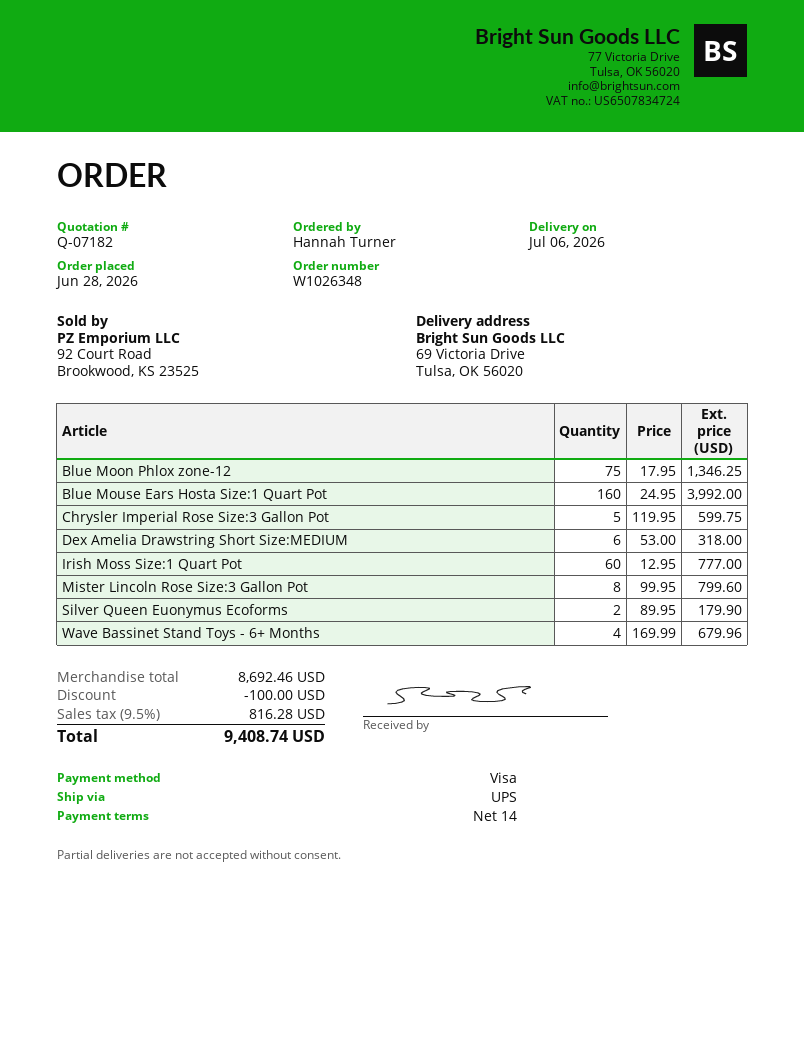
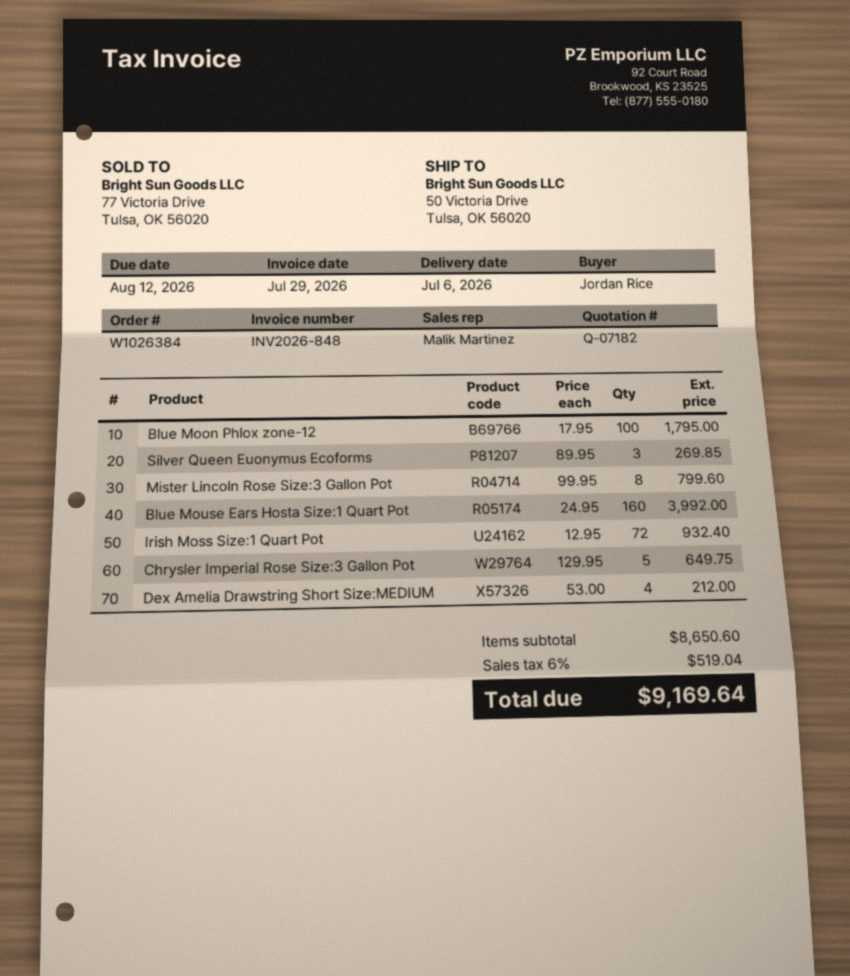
order number: W1026348 -> W1026384
ordered by: Hannah Turner -> Jordan Rice
ship to: 69 Victoria Drive, Tulsa, OK 56020 -> 50 Victoria Drive, Tulsa, OK 56020
Blue Moon Phlox zone-12: 75 x 17.95 = 1346.25 -> 100 x 17.95 = 1795.00
Chrysler Imperial Rose Size:3 Gallon Pot: 5 x 119.95 = 599.75 -> 5 x 129.95 = 649.75
Dex Amelia Drawstring Short Size:MEDIUM: 6 x 53.00 = 318.00 -> 4 x 53.00 = 212.00
Irish Moss Size:1 Quart Pot: 60 x 12.95 = 777.00 -> 72 x 12.95 = 932.40
Silver Queen Euonymus Ecoforms: 2 x 89.95 = 179.90 -> 3 x 89.95 = 269.85
Wave Bassinet Stand Toys - 6+ Months: 4 x 169.99 = 679.96 -> none
subtotal: 8692.46 -> 8650.60
discount: 100.00 -> none
tax: 9.5% = 816.28 -> 6% = 519.04
total: 9408.74 -> 9169.64

